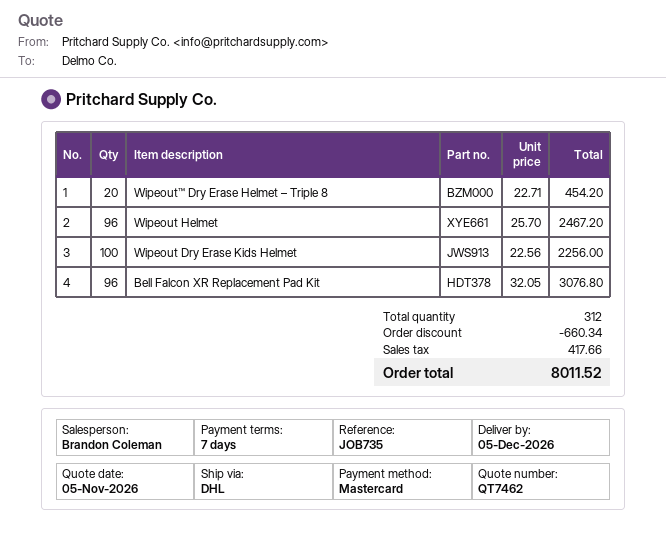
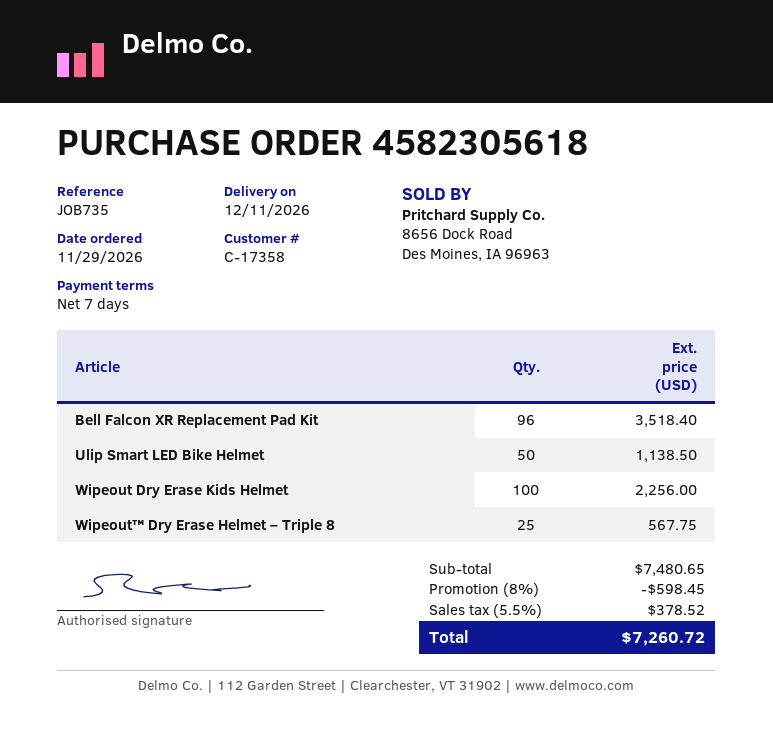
delivery date: 2026-12-05 -> 2026-12-11
Wipeout™ Dry Erase Helmet – Triple 8: 20 for 454.20 -> 25 for 567.75
Wipeout Helmet: 96 for 2467.20 -> none
Bell Falcon XR Replacement Pad Kit: 96 for 3076.80 -> 96 for 3518.40
Ulip Smart LED Bike Helmet: none -> 50 for 1138.50
discount: 660.34 -> 598.45
tax: 417.66 -> 378.52
total: 8011.52 -> 7260.72

